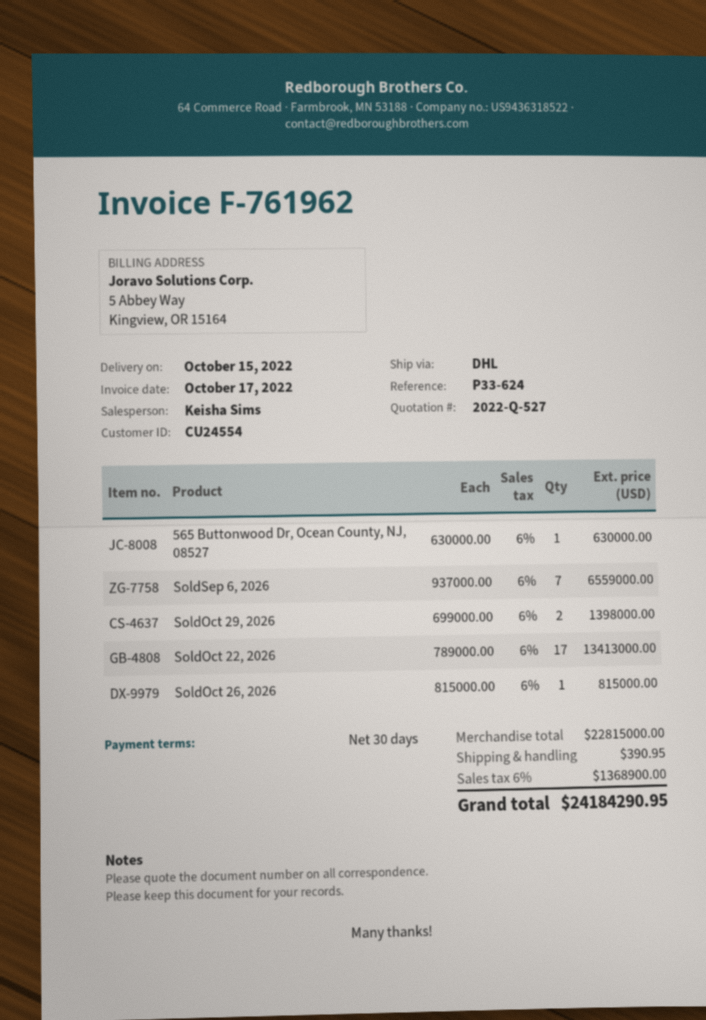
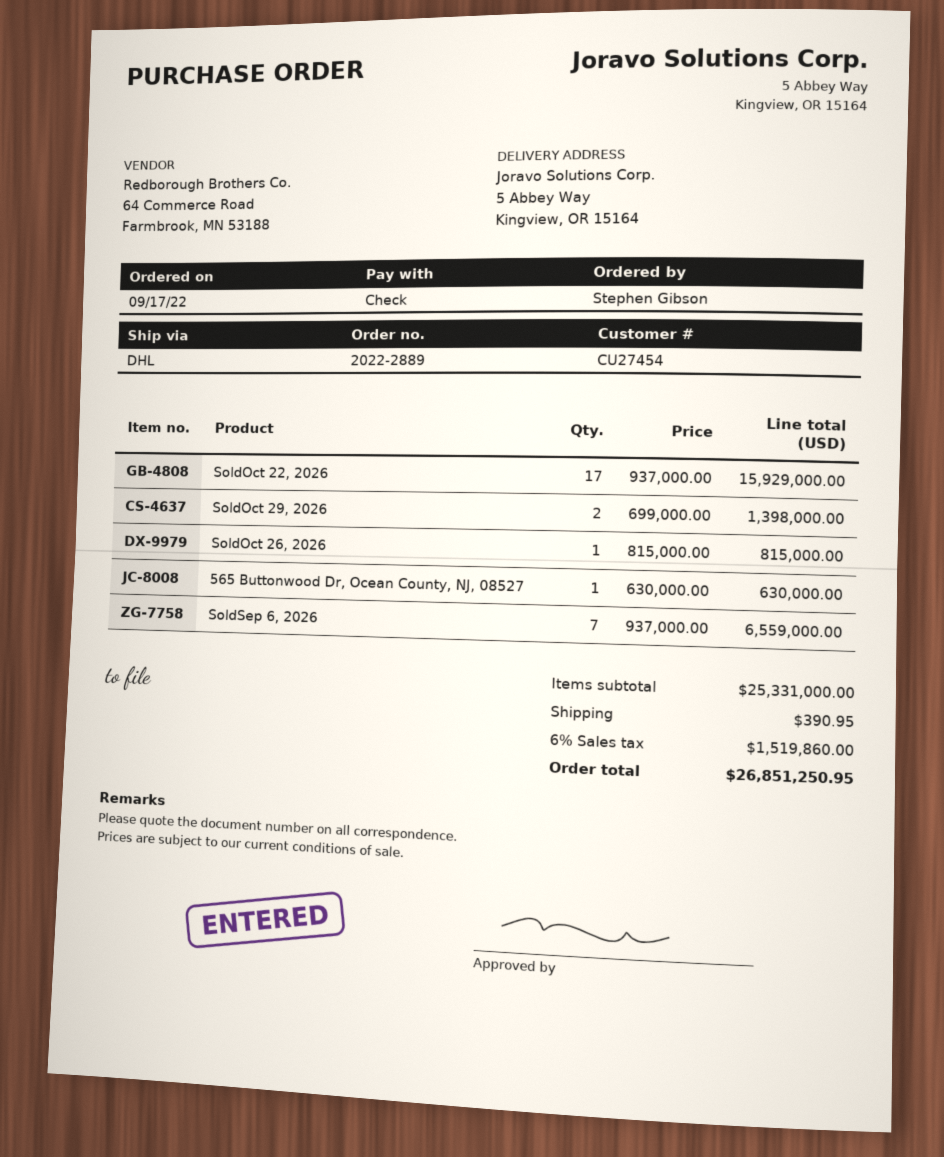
customer number: CU24554 -> CU27454
SoldOct 22, 2026: 17 x 789000.00 = 13413000.00 -> 17 x 937000.00 = 15929000.00
subtotal: 22815000.00 -> 25331000.00
tax: 6% = 1368900.00 -> 6% = 1519860.00
total: 24184290.95 -> 26851250.95

